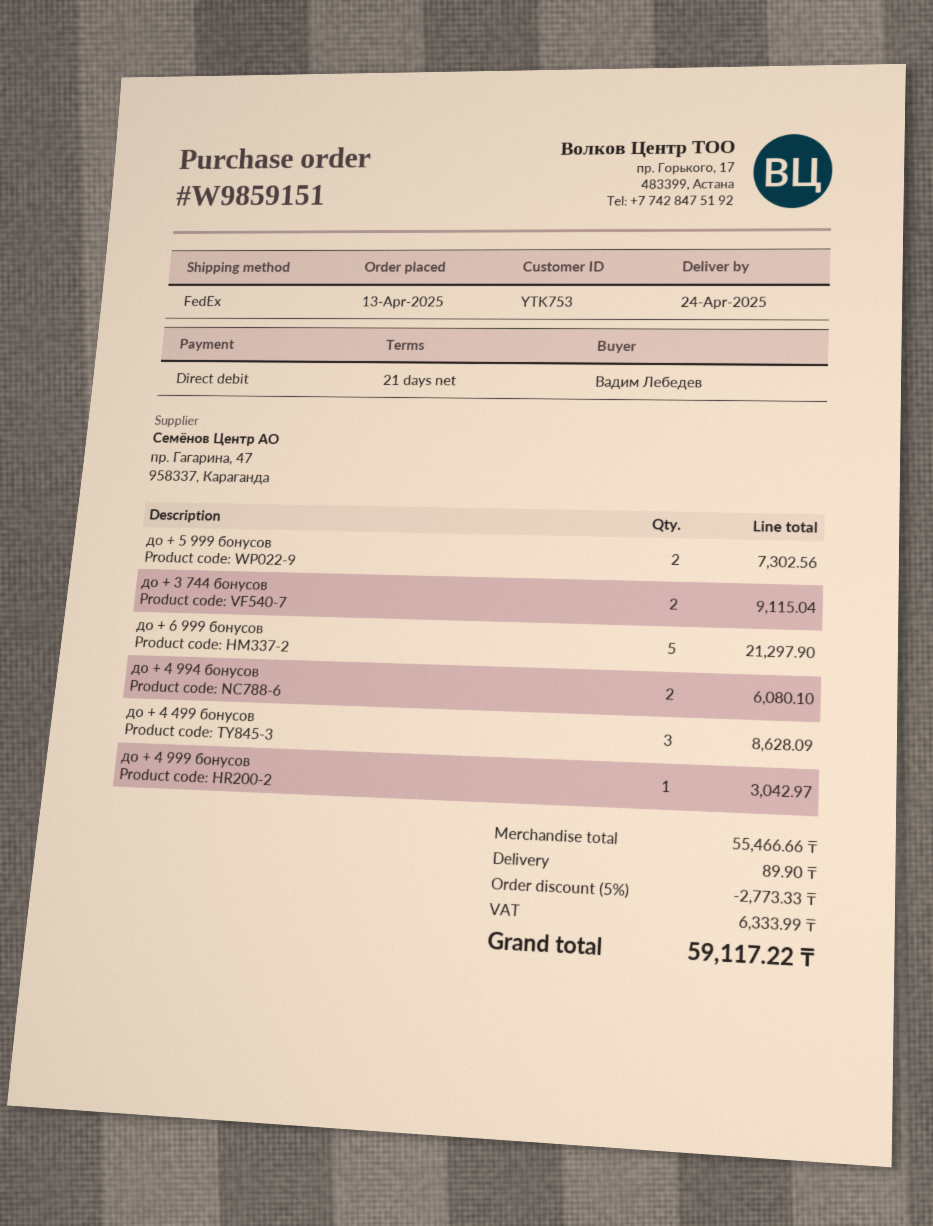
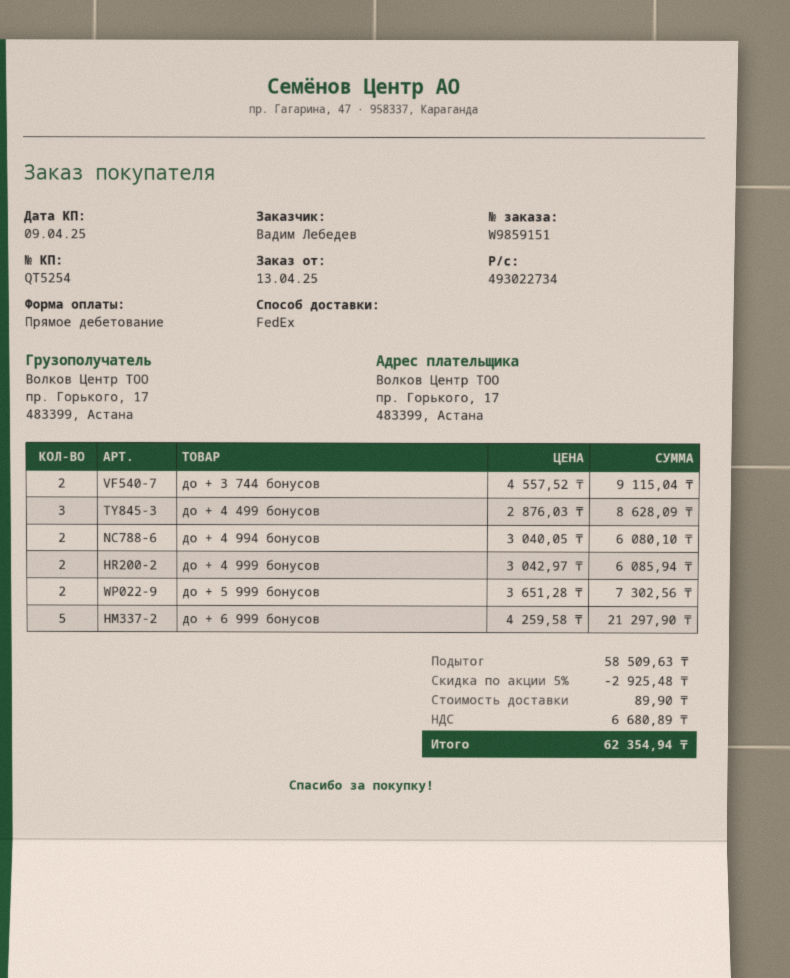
до + 4 999 бонусов: 1 for 3042.97 -> 2 for 6085.94
subtotal: 55466.66 -> 58509.63
discount: 5% = 2773.33 -> 5% = 2925.48
tax: 6333.99 -> 6680.89
total: 59117.22 -> 62354.94

